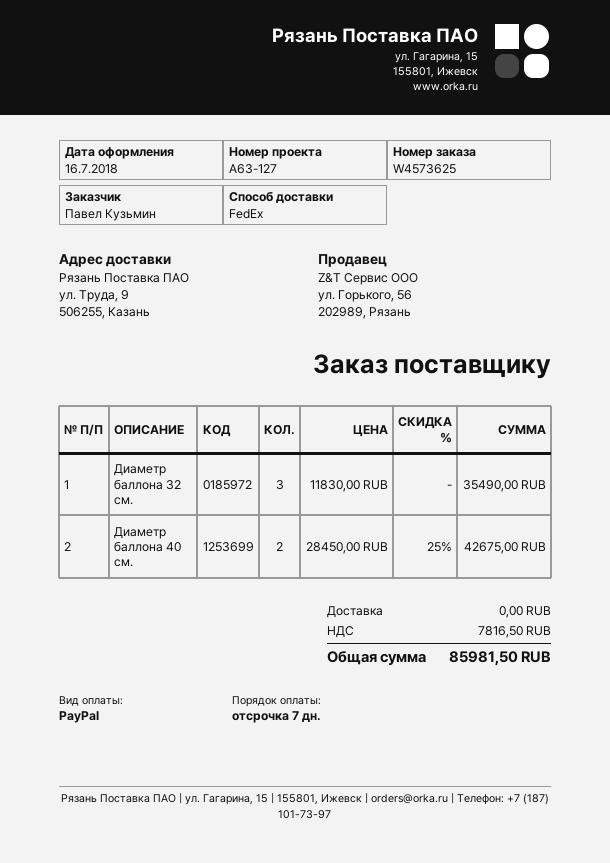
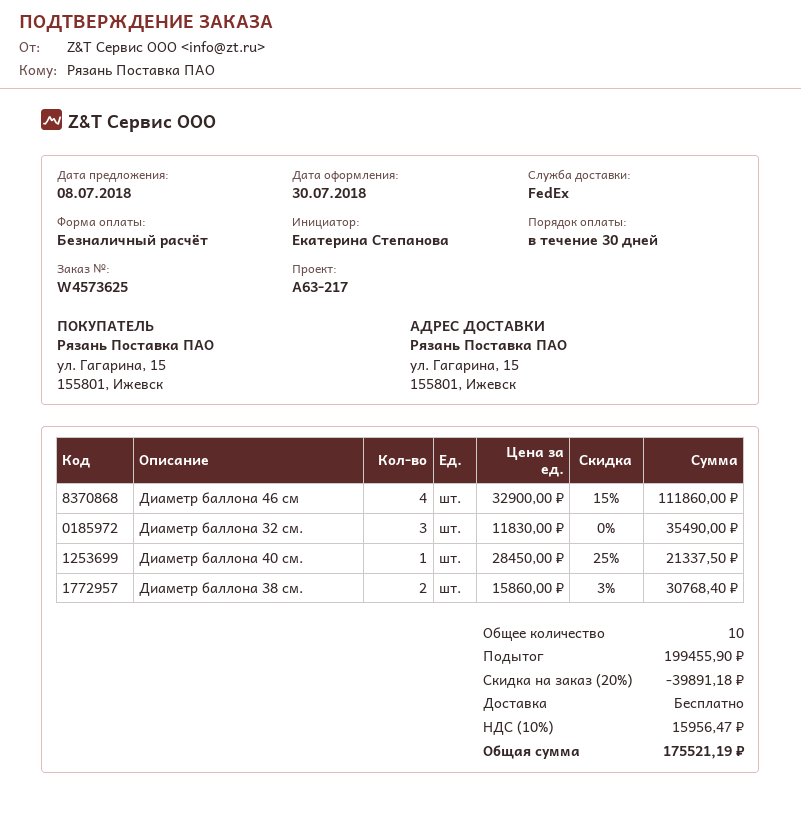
order date: 2018-07-16 -> 2018-07-30
payment terms: 7 days -> 30 days
reference: A63-127 -> A63-217
ordered by: Павел Кузьмин -> Екатерина Степанова
payment method: PayPal -> bank transfer
ship to: ул. Труда, 9, 506255, Казань -> ул. Гагарина, 15, 155801, Ижевск
Диаметр баллона 40 см.: 2 x 28450.00 - 25% = 42675.00 -> 1 x 28450.00 - 25% = 21337.50
Диаметр баллона 46 см: none -> 4 x 32900.00 - 15% = 111860.00
Диаметр баллона 38 см.: none -> 2 x 15860.00 - 3% = 30768.40
discount: none -> 20% = 39891.18
tax: 7816.50 -> 15956.47
total: 85981.50 -> 175521.19

